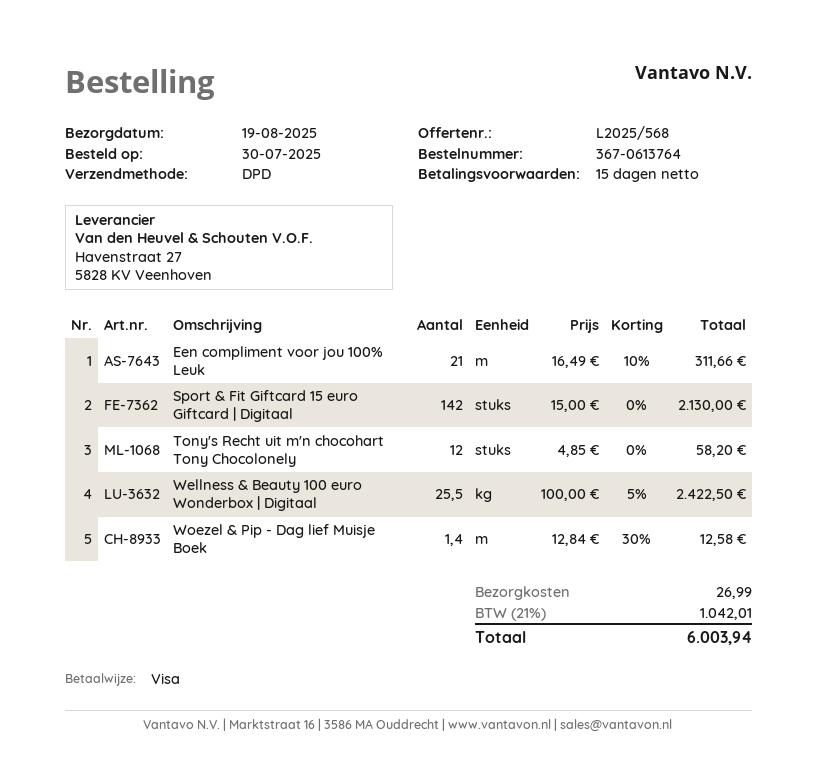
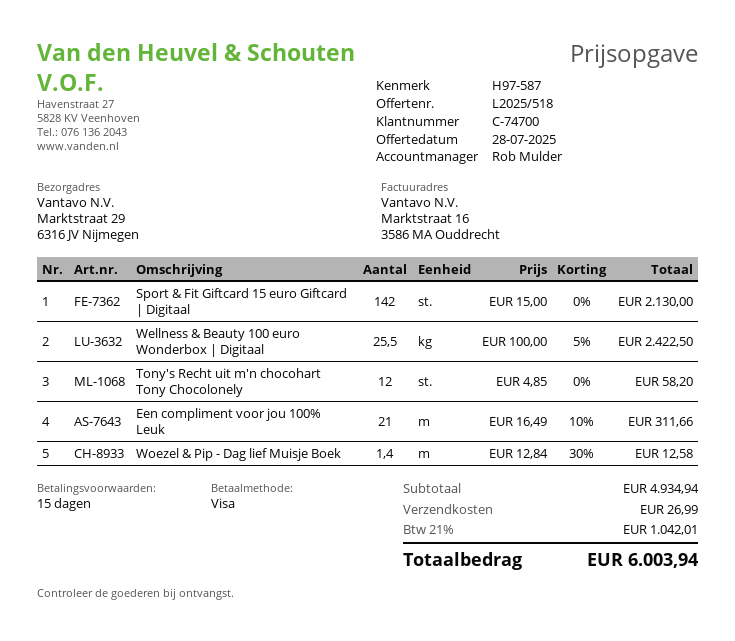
quote number: L2025/568 -> L2025/518

